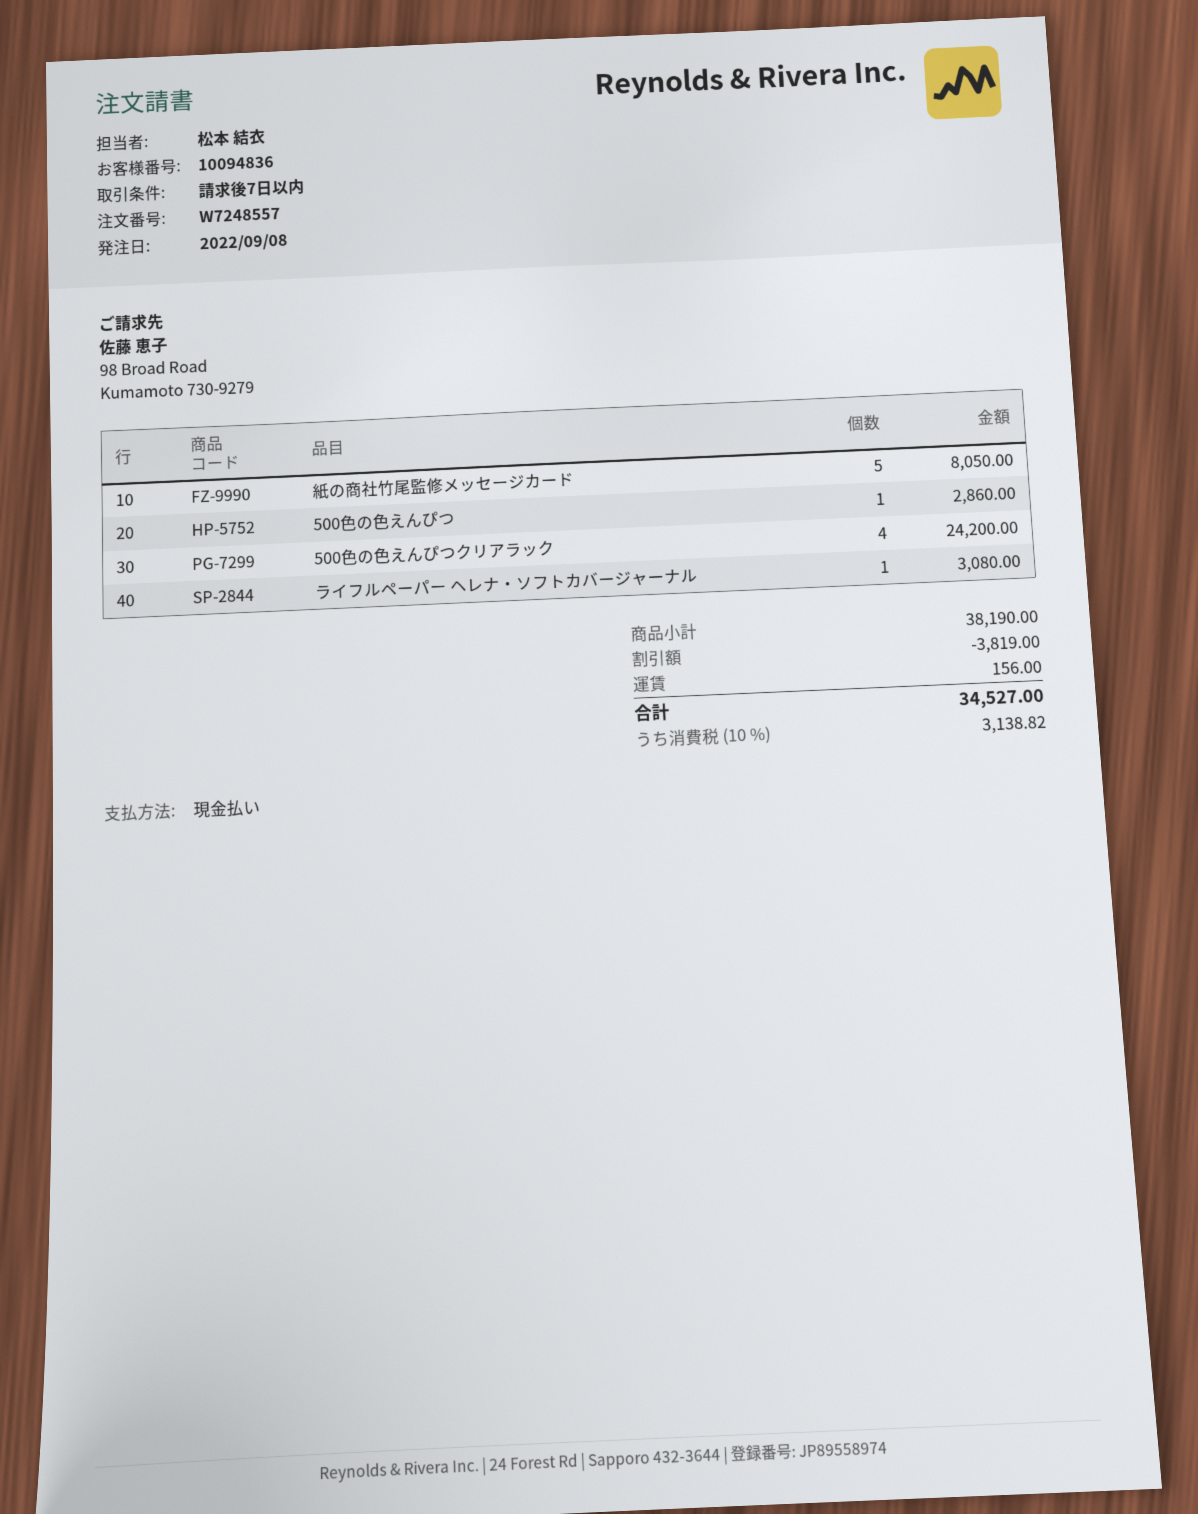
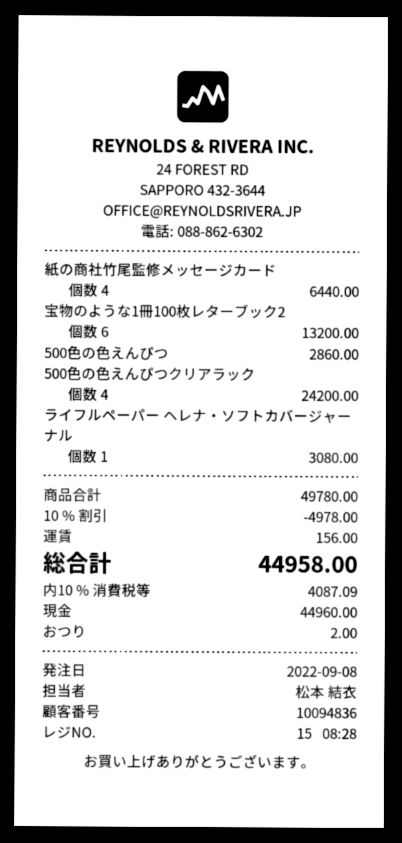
紙の商社竹尾監修メッセージカード: 5 for 8050.00 -> 4 for 6440.00
宝物のような1冊100枚レターブック2: none -> 6 for 13200.00
subtotal: 38190.00 -> 49780.00
discount: 3819.00 -> 4978.00
tax: 10% = 3138.82 -> 10% = 4087.09
total: 34527.00 -> 44958.00

